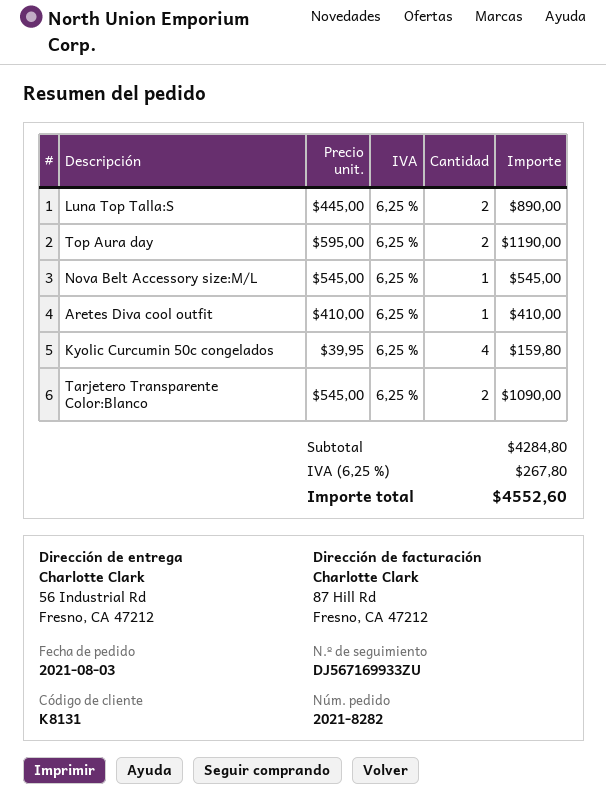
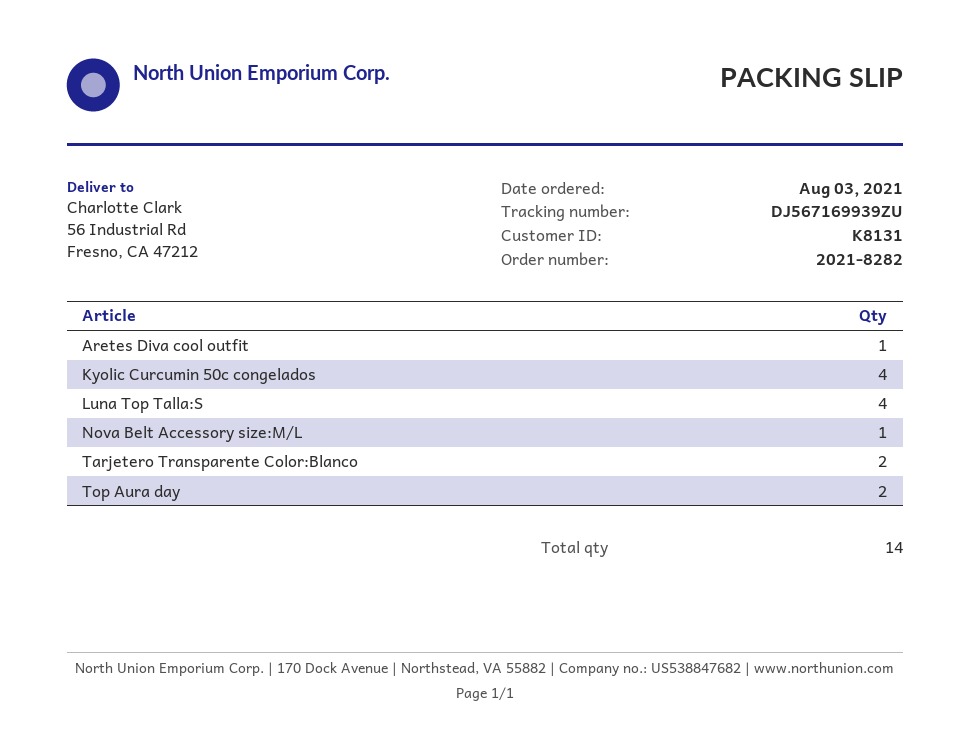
tracking number: DJ567169933ZU -> DJ567169939ZU
Luna Top Talla:S: 2 -> 4

